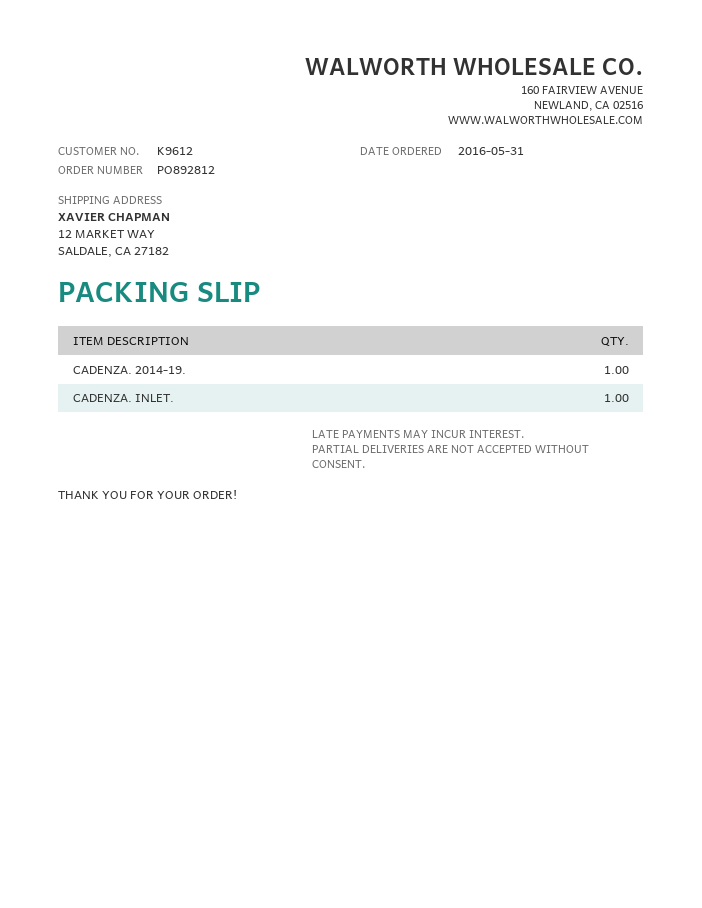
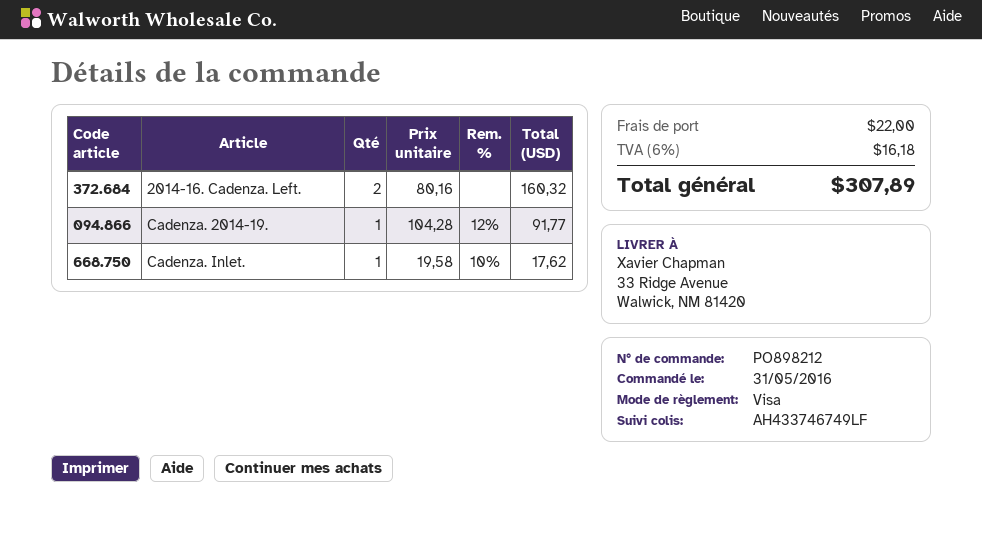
order number: PO892812 -> PO898212
ship to: 12 MARKET WAY, SALDALE, CA 27182 -> 33 Ridge Avenue, Walwick, NM 81420
2014-16. Cadenza. Left.: none -> 2

